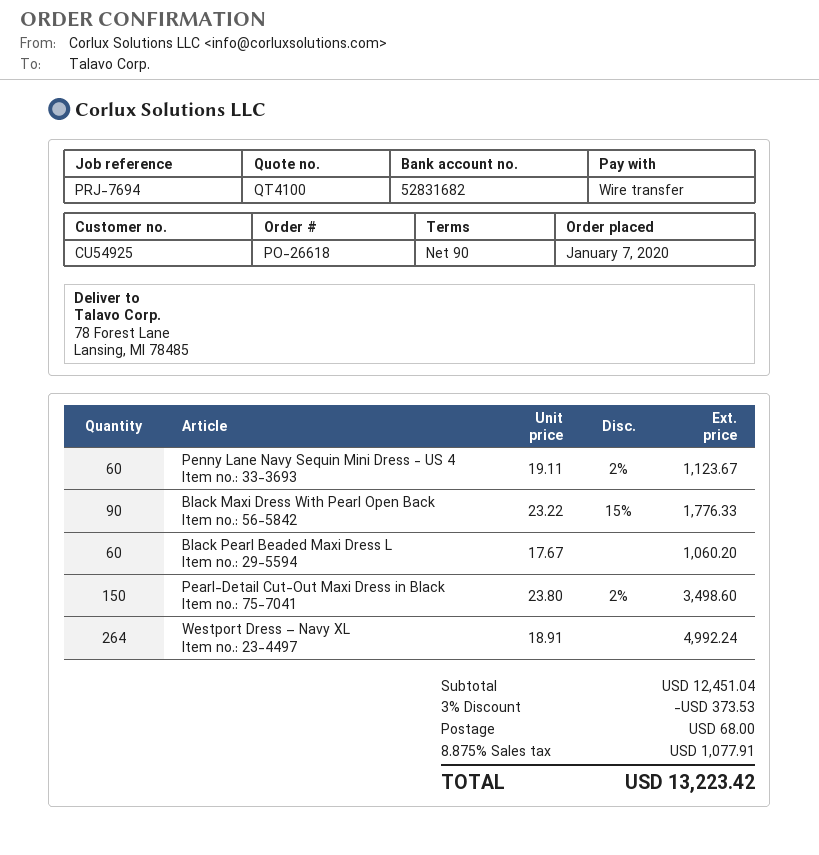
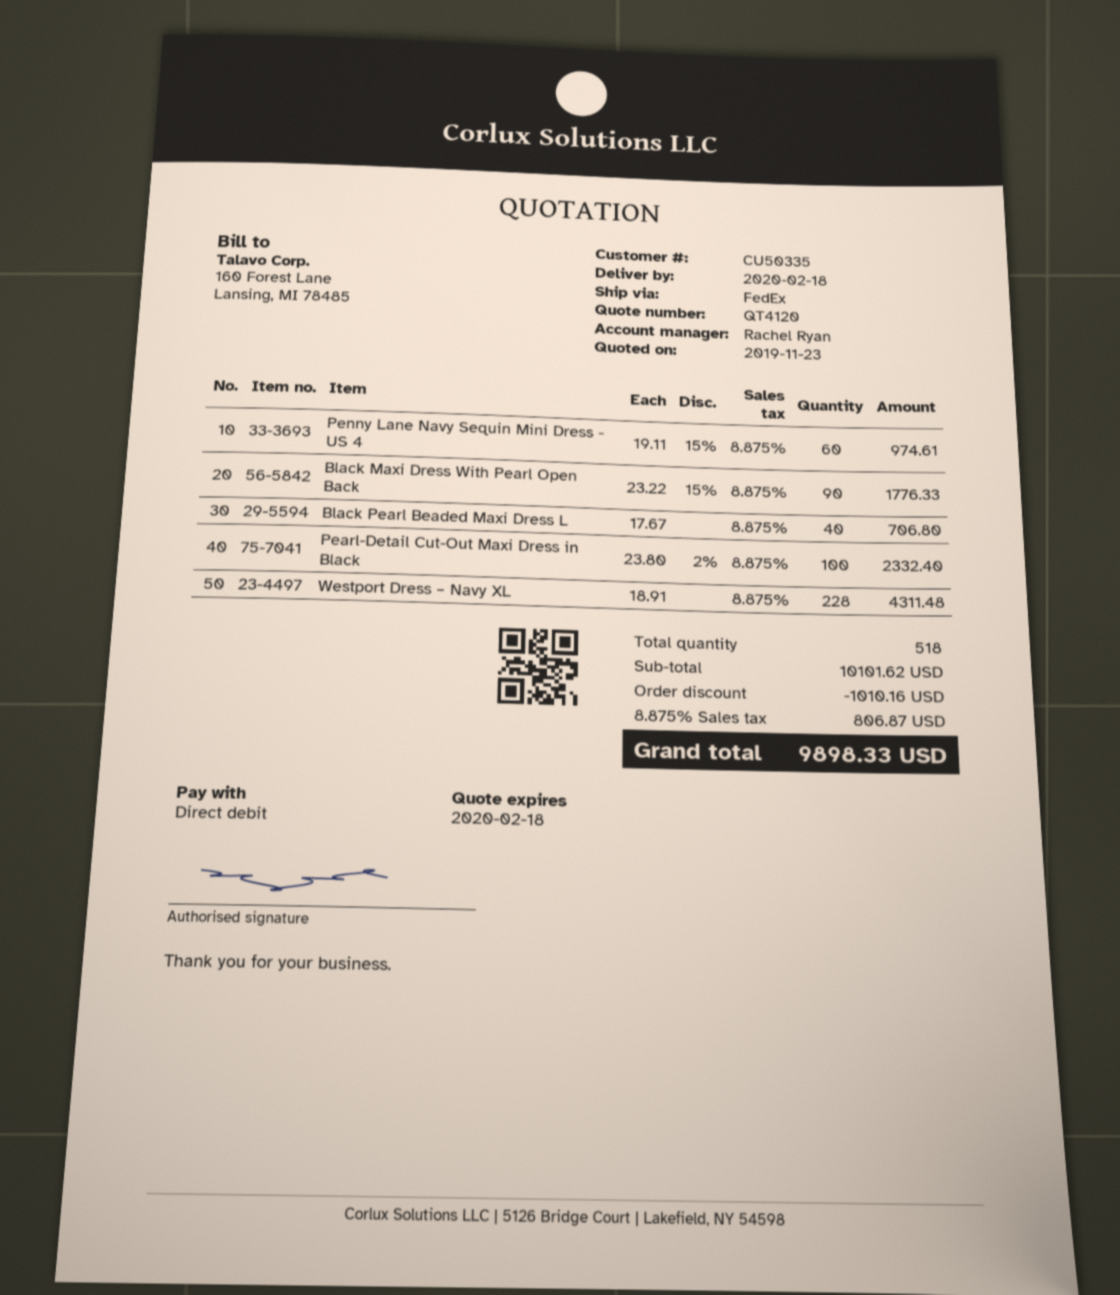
quote number: QT4100 -> QT4120
customer number: CU54925 -> CU50335
payment method: bank transfer -> direct debit
Penny Lane Navy Sequin Mini Dress - US 4: 60 x 19.11 - 2% = 1123.67 -> 60 x 19.11 - 15% = 974.61
Black Pearl Beaded Maxi Dress L: 60 x 17.67 = 1060.20 -> 40 x 17.67 = 706.80
Pearl-Detail Cut-Out Maxi Dress in Black: 150 x 23.80 - 2% = 3498.60 -> 100 x 23.80 - 2% = 2332.40
Westport Dress – Navy XL: 264 x 18.91 = 4992.24 -> 228 x 18.91 = 4311.48
subtotal: 12451.04 -> 10101.62
discount: 373.53 -> 1010.16
shipping: 68.00 -> none
tax: 8.875% = 1077.91 -> 8.875% = 806.87
total: 13223.42 -> 9898.33

